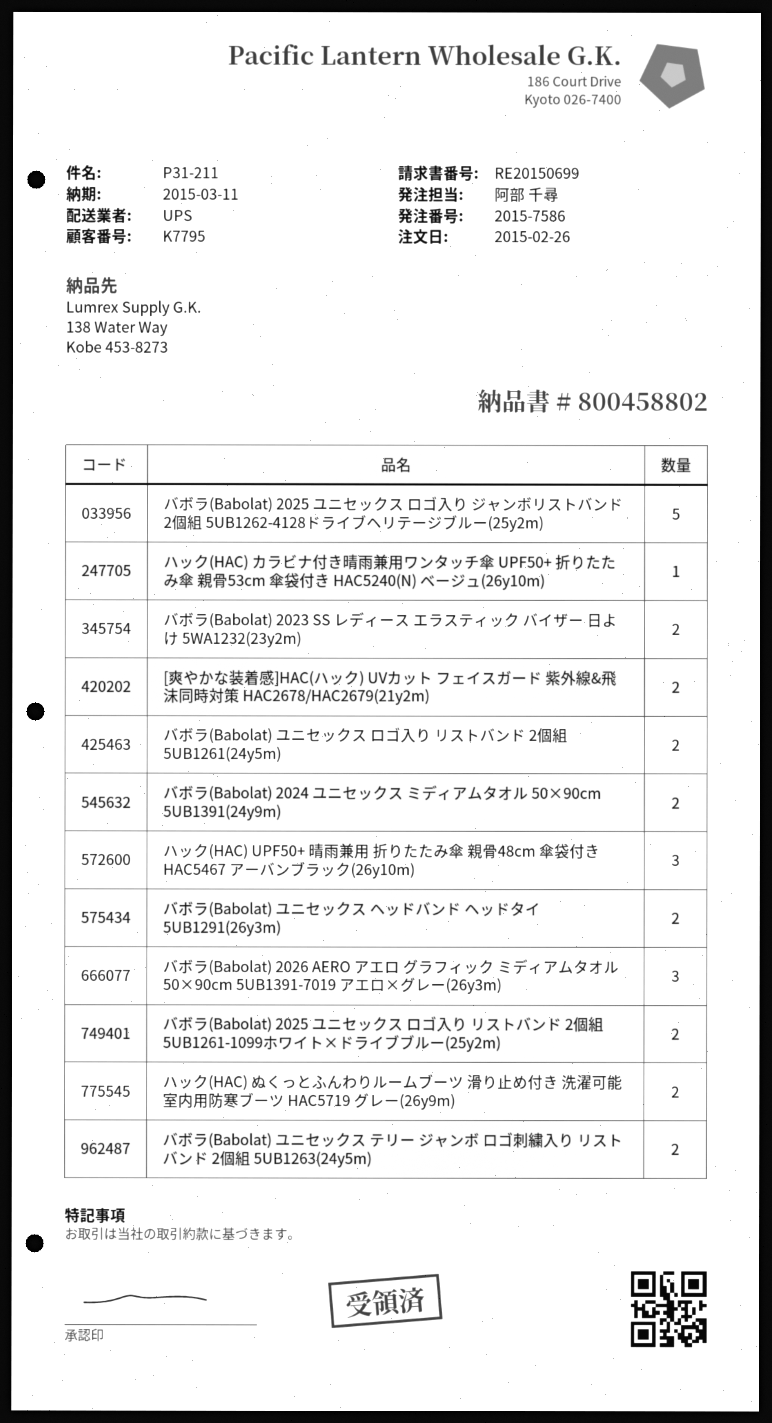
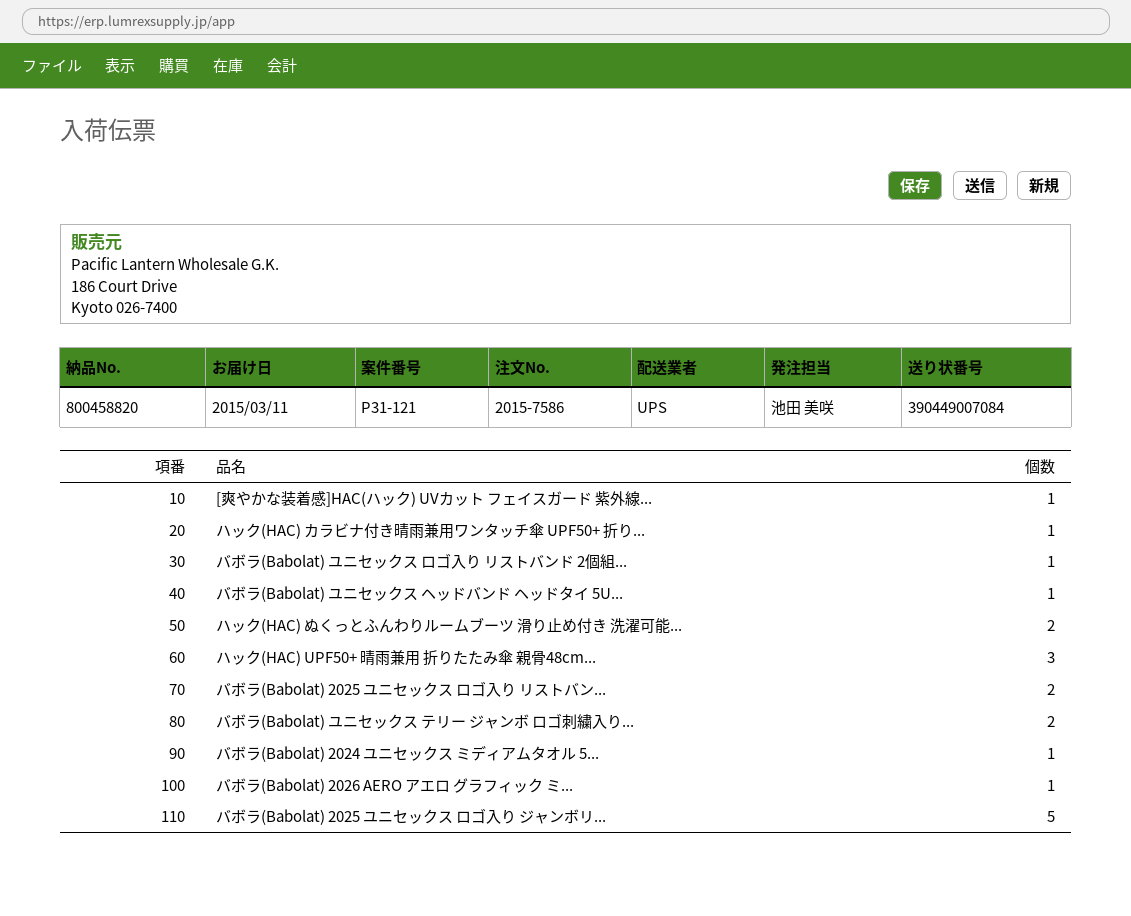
delivery note number: 800458802 -> 800458820
reference: P31-211 -> P31-121
ordered by: 阿部 千尋 -> 池田 美咲
バボラ(Babolat) 2023 SS レディース エラスティック バイザー 日よけ 5WA1232(23y2m): 2 -> none
[爽やかな装着感]HAC(ハック) UVカット フェイスガード 紫外線&飛沫同時対策 HAC2678/HAC2679(21y2m): 2 -> 1
バボラ(Babolat) ユニセックス ロゴ入り リストバンド 2個組 5UB1261(24y5m): 2 -> 1
バボラ(Babolat) 2024 ユニセックス ミディアムタオル 50×90cm 5UB1391(24y9m): 2 -> 1
バボラ(Babolat) ユニセックス ヘッドバンド ヘッドタイ 5UB1291(26y3m): 2 -> 1
バボラ(Babolat) 2026 AERO アエロ グラフィック ミディアムタオル 50×90cm 5UB1391-7019 アエロ×グレー(26y3m): 3 -> 1

